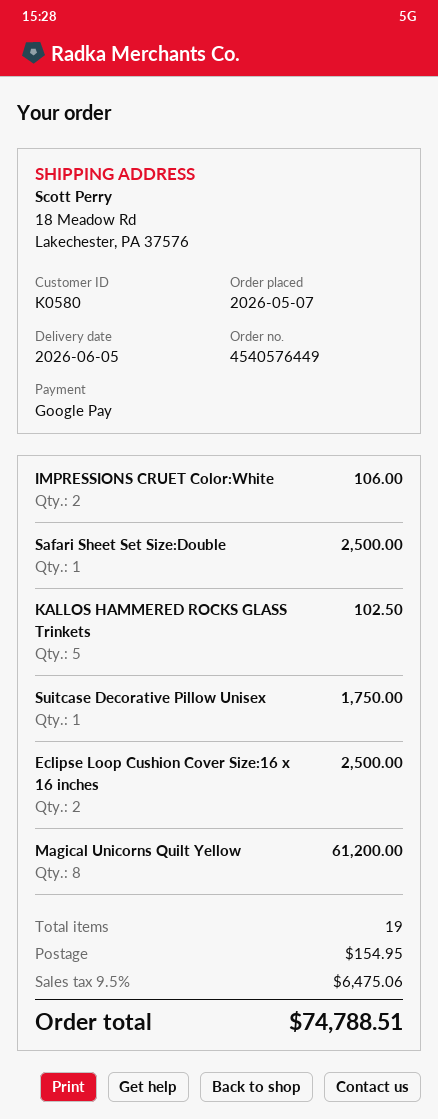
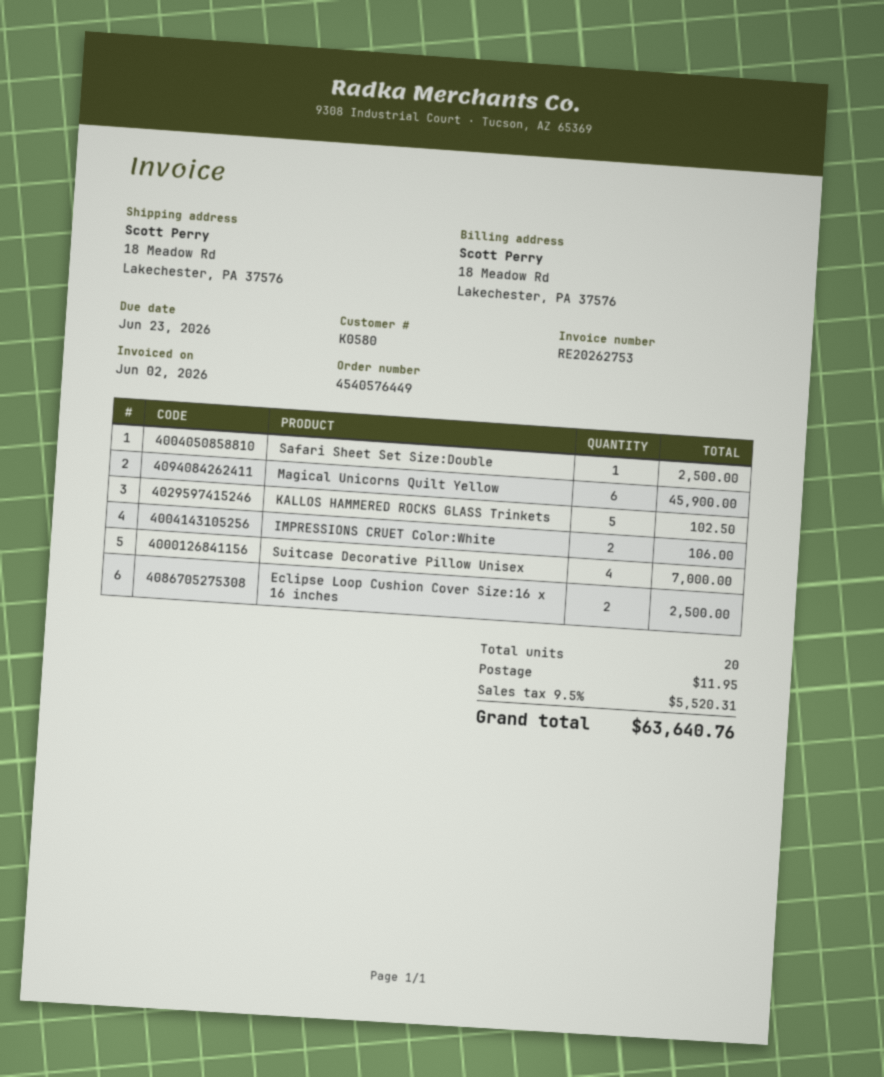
Suitcase Decorative Pillow Unisex: 1 for 1750.00 -> 4 for 7000.00
Magical Unicorns Quilt Yellow: 8 for 61200.00 -> 6 for 45900.00
total quantity: 19 -> 20
shipping: 154.95 -> 11.95
tax: 9.5% = 6475.06 -> 9.5% = 5520.31
total: 74788.51 -> 63640.76

